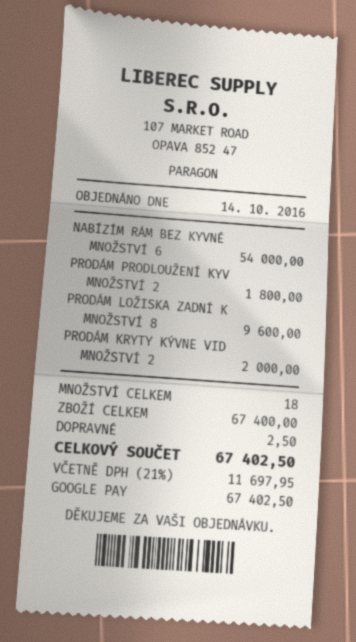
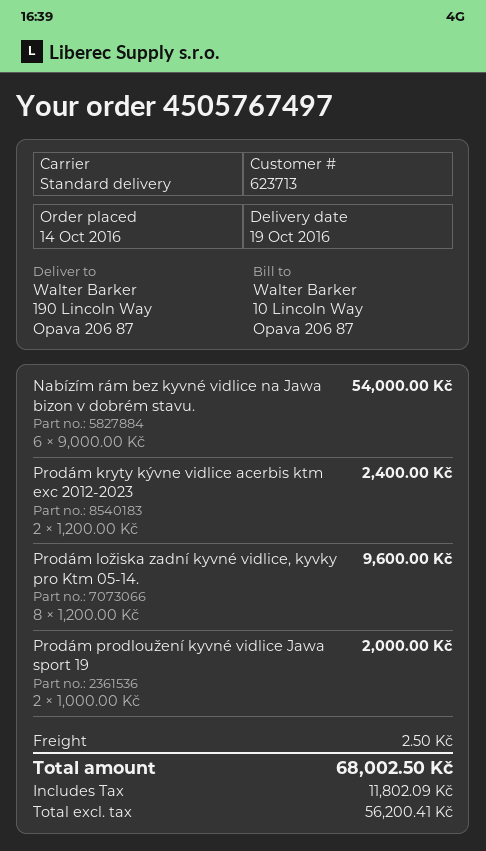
PRODÁM PRODLOUŽENÍ KYV: 2 for 1800.00 -> 2 for 2000.00
PRODÁM KRYTY KÝVNE VID: 2 for 2000.00 -> 2 for 2400.00
tax: 11697.95 -> 11802.09
total: 67402.50 -> 68002.50

